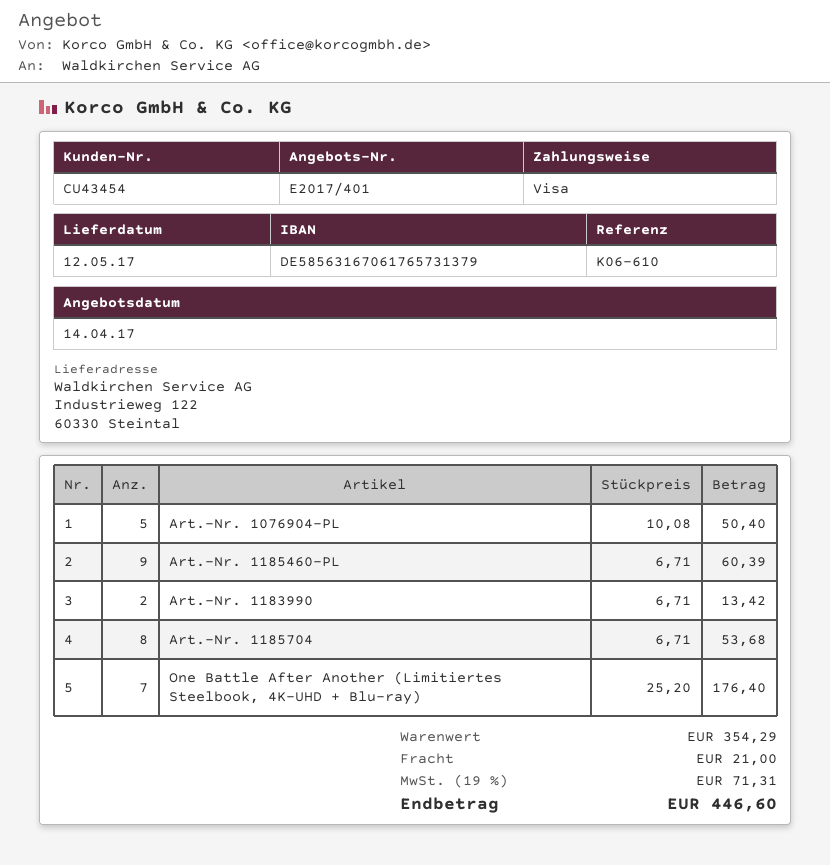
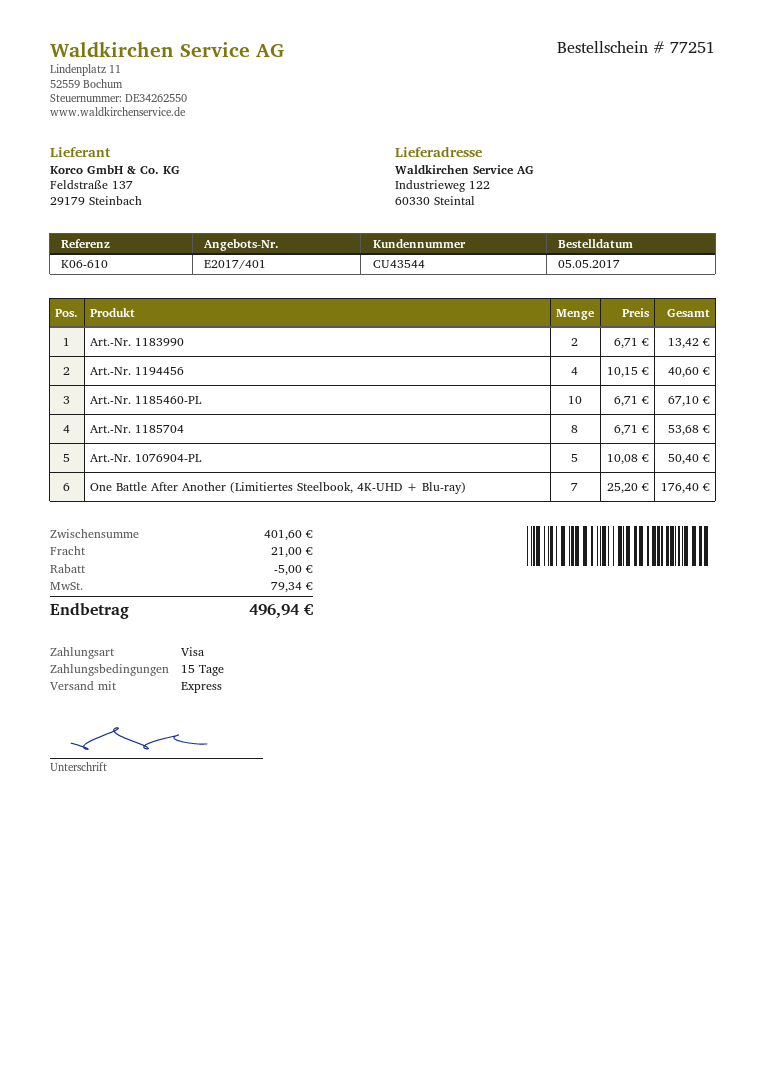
customer number: CU43454 -> CU43544
Art.-Nr. 1185460-PL: 9 x 6.71 = 60.39 -> 10 x 6.71 = 67.10
Art.-Nr. 1194456: none -> 4 x 10.15 = 40.60
subtotal: 354.29 -> 401.60
discount: none -> 5.00
tax: 71.31 -> 79.34
total: 446.60 -> 496.94

